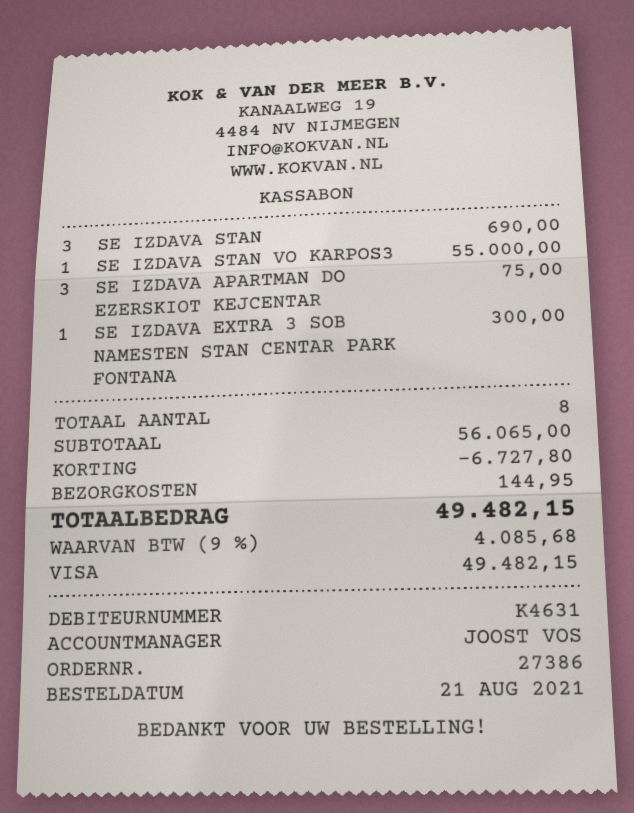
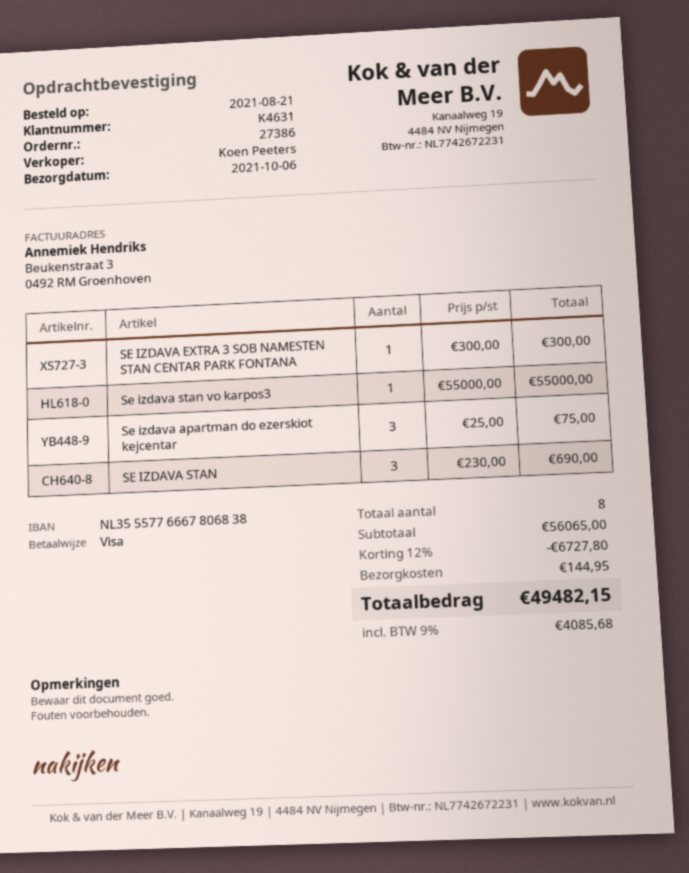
sales rep: JOOST VOS -> Koen Peeters

